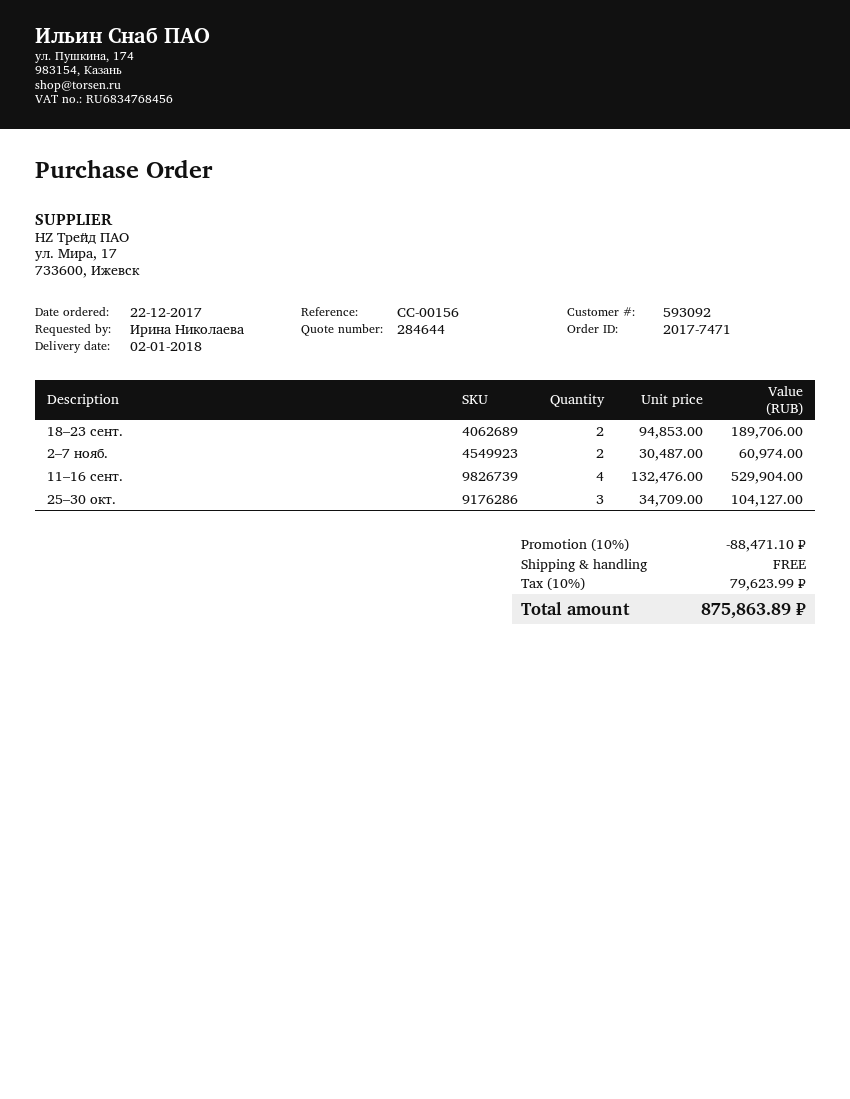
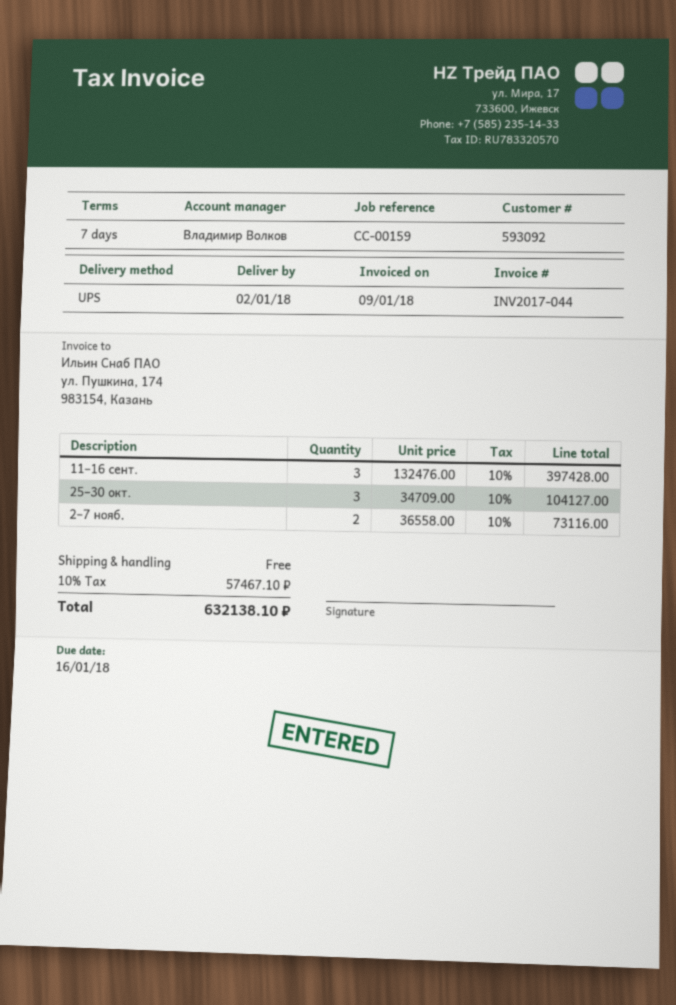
reference: CC-00156 -> CC-00159
18–23 сент.: 2 x 94853.00 = 189706.00 -> none
2–7 нояб.: 2 x 30487.00 = 60974.00 -> 2 x 36558.00 = 73116.00
11–16 сент.: 4 x 132476.00 = 529904.00 -> 3 x 132476.00 = 397428.00
discount: 10% = 88471.10 -> none
tax: 10% = 79623.99 -> 10% = 57467.10
total: 875863.89 -> 632138.10

